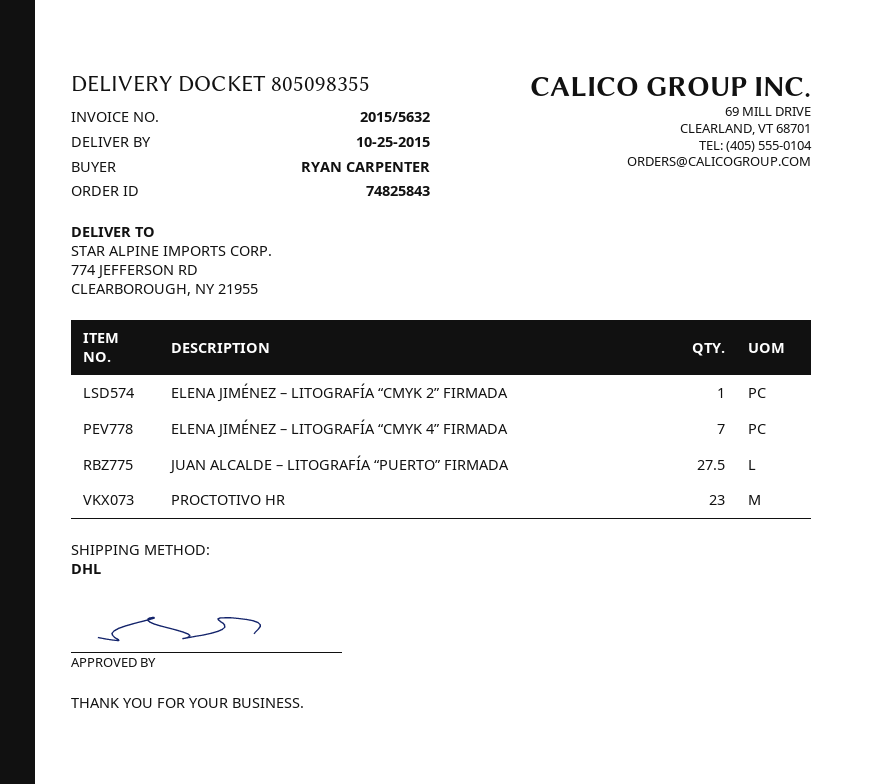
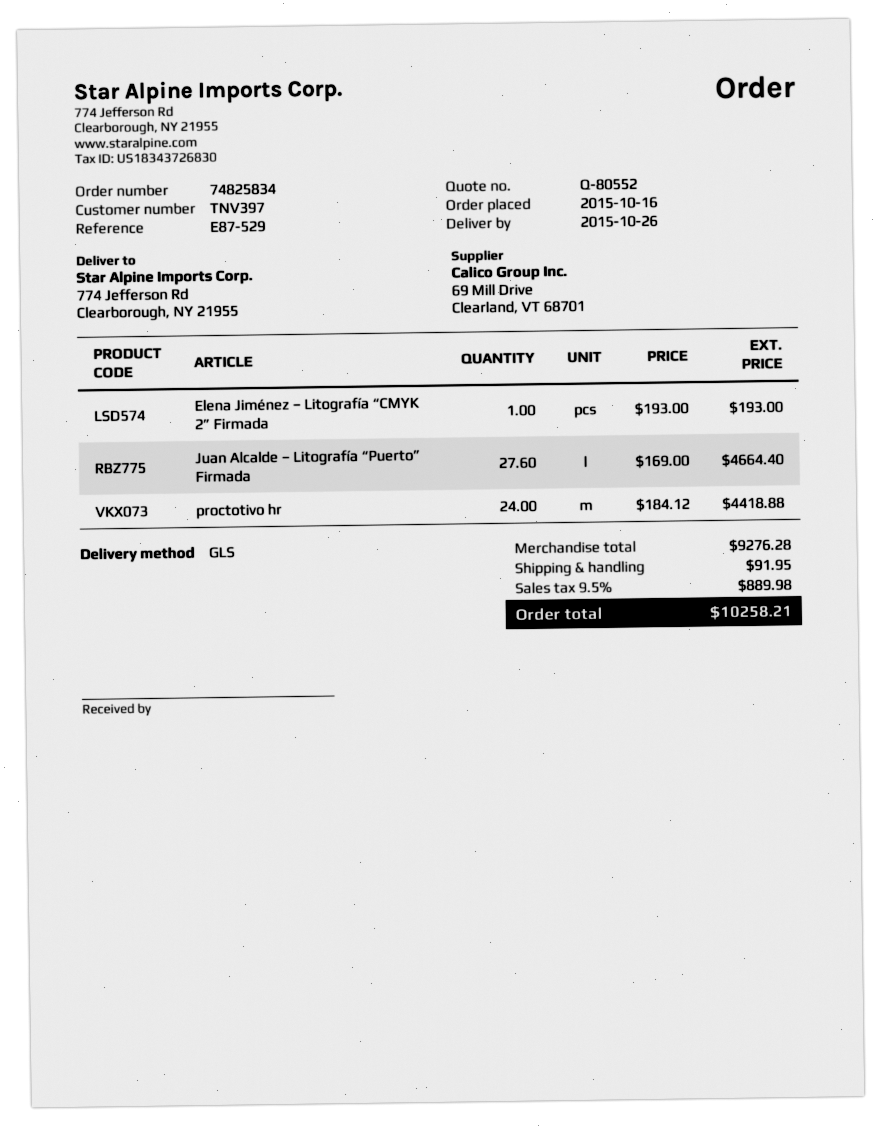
order number: 74825843 -> 74825834
delivery date: 2015-10-25 -> 2015-10-26
shipping method: DHL -> GLS
ELENA JIMÉNEZ – LITOGRAFÍA “CMYK 4” FIRMADA: 7 -> none
JUAN ALCALDE – LITOGRAFÍA “PUERTO” FIRMADA: 27.5 -> 27.6
PROCTOTIVO HR: 23 -> 24

